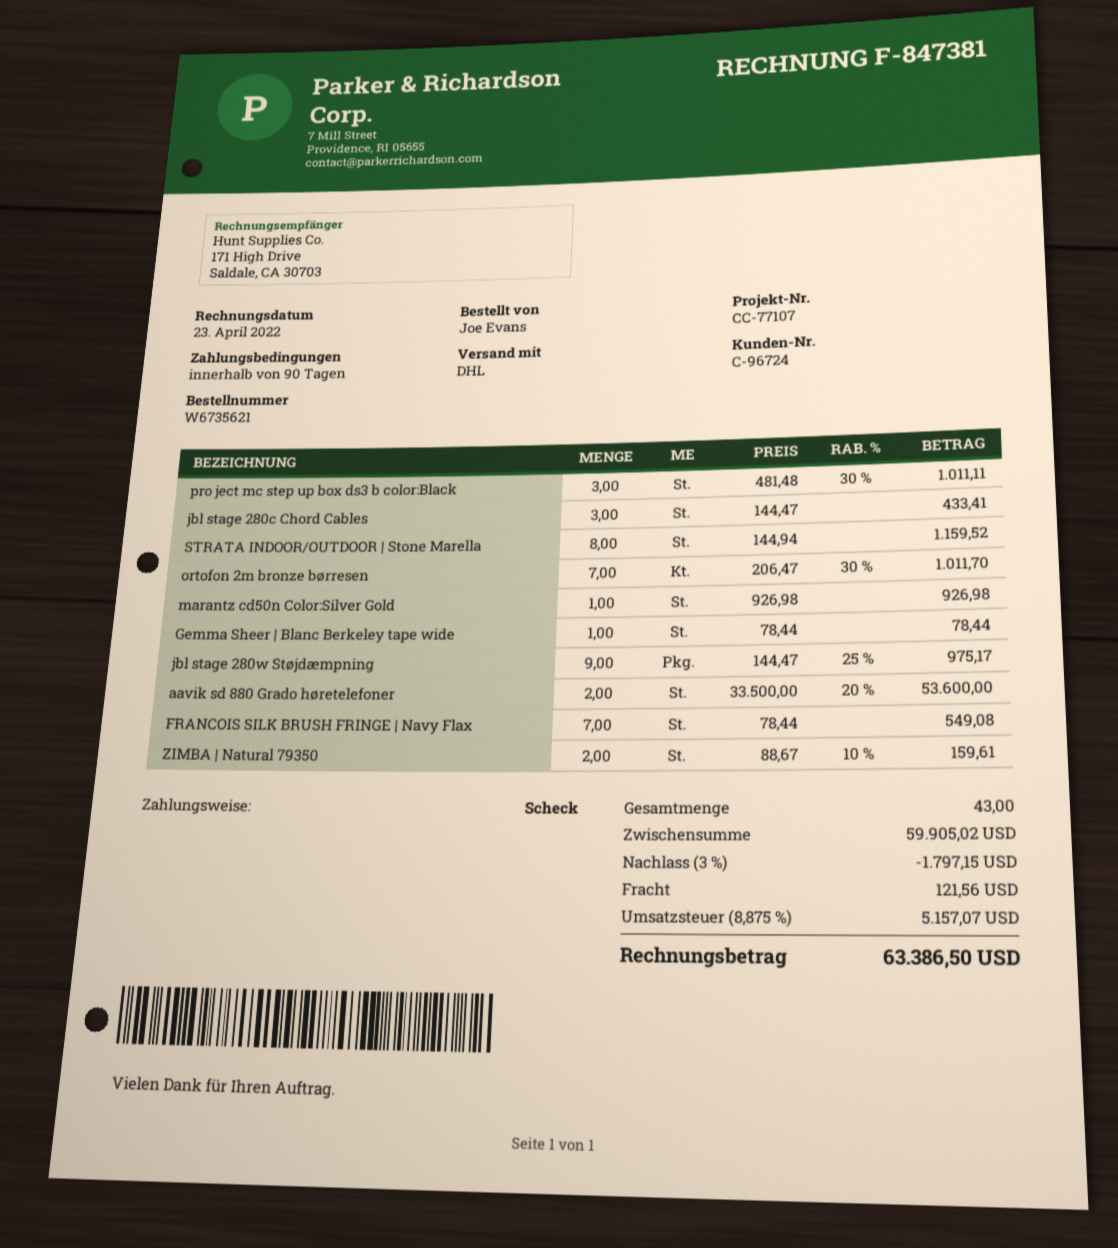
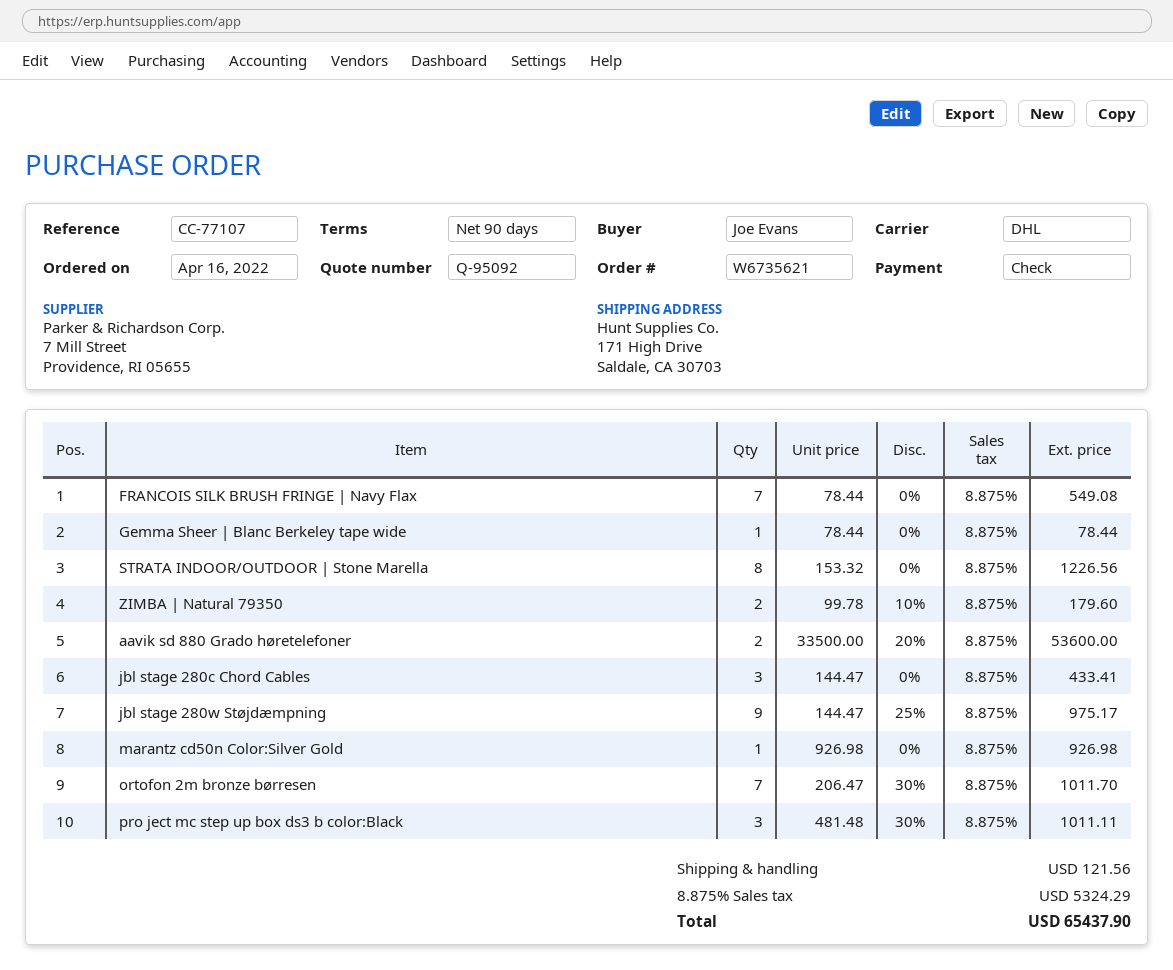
STRATA INDOOR/OUTDOOR | Stone Marella: 8 x 144.94 = 1159.52 -> 8 x 153.32 = 1226.56
ZIMBA | Natural 79350: 2 x 88.67 - 10% = 159.61 -> 2 x 99.78 - 10% = 179.60
discount: 3% = 1797.15 -> none
tax: 8.875% = 5157.07 -> 8.875% = 5324.29
total: 63386.50 -> 65437.90

